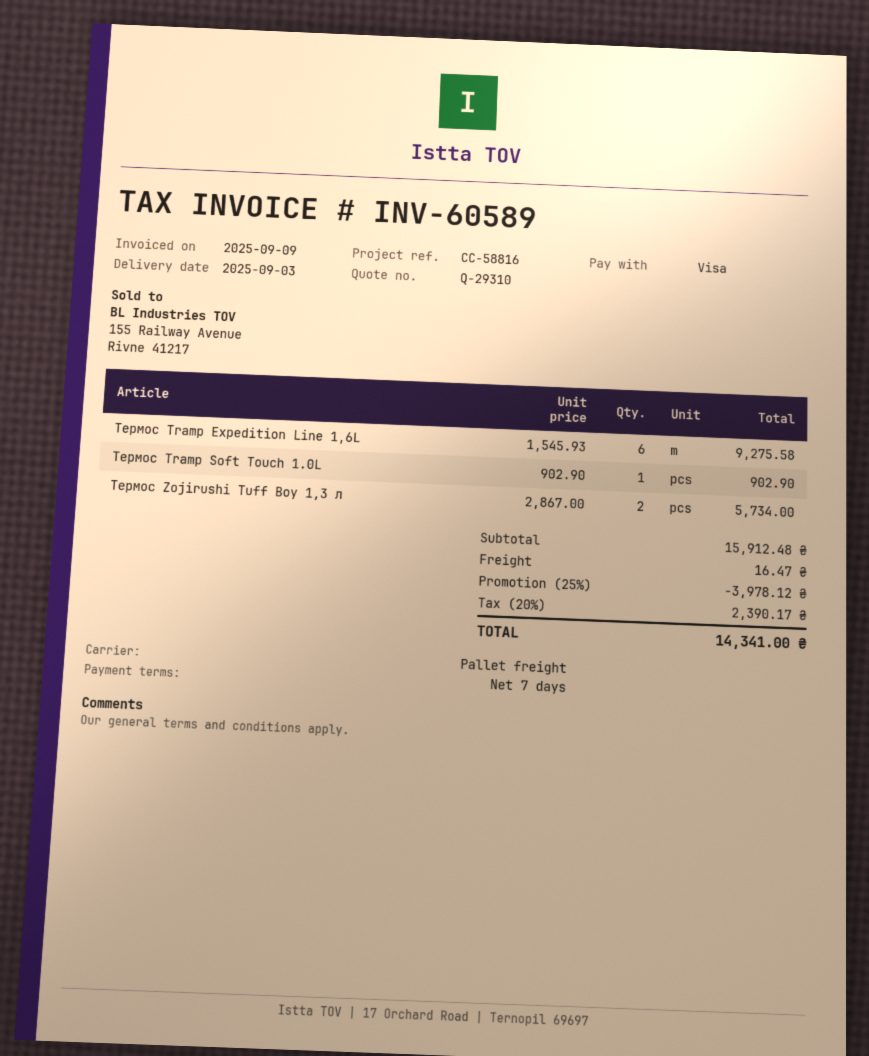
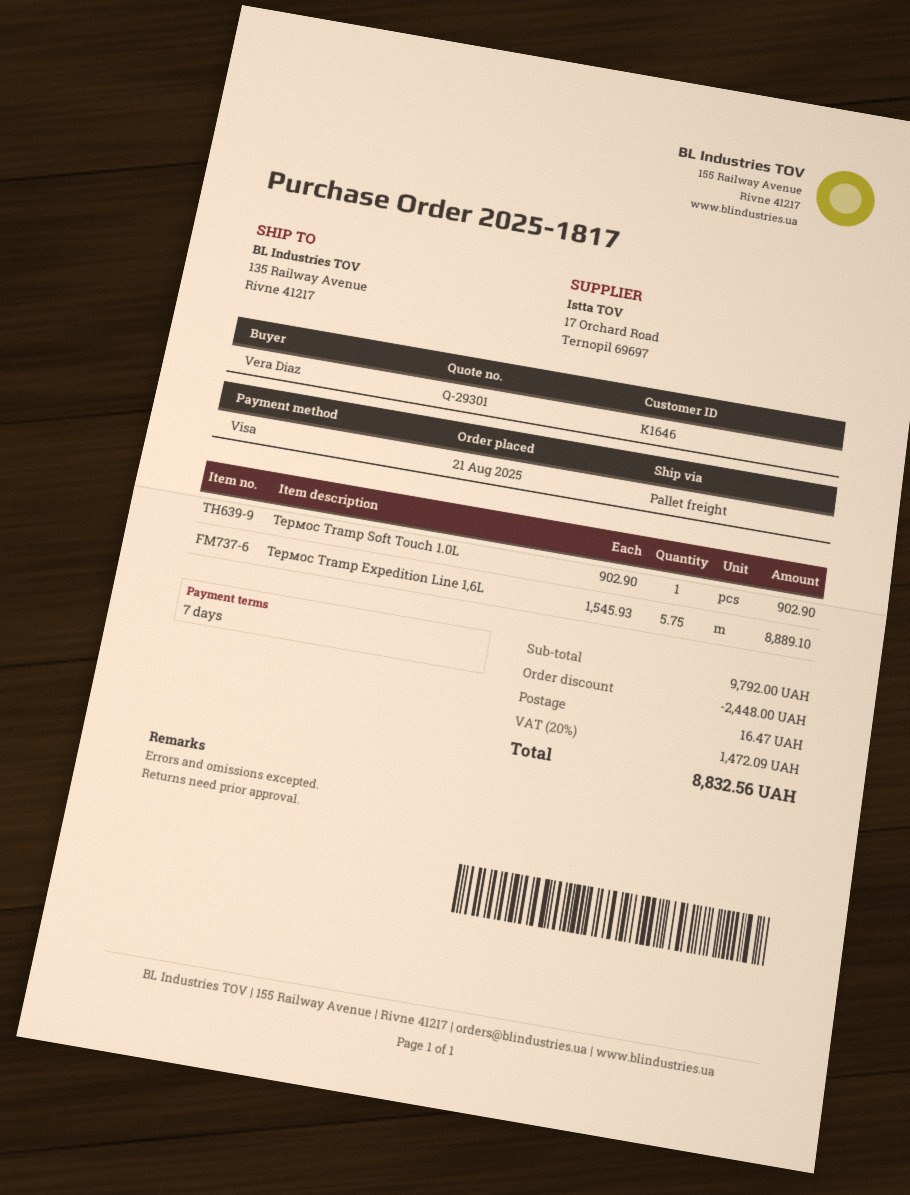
quote number: Q-29310 -> Q-29301
Термос Tramp Expedition Line 1,6L: 6 x 1545.93 = 9275.58 -> 5.75 x 1545.93 = 8889.10
Термос Zojirushi Tuff Boy 1,3 л: 2 x 2867.00 = 5734.00 -> none
subtotal: 15912.48 -> 9792.00
discount: 3978.12 -> 2448.00
tax: 20% = 2390.17 -> 20% = 1472.09
total: 14341.00 -> 8832.56

